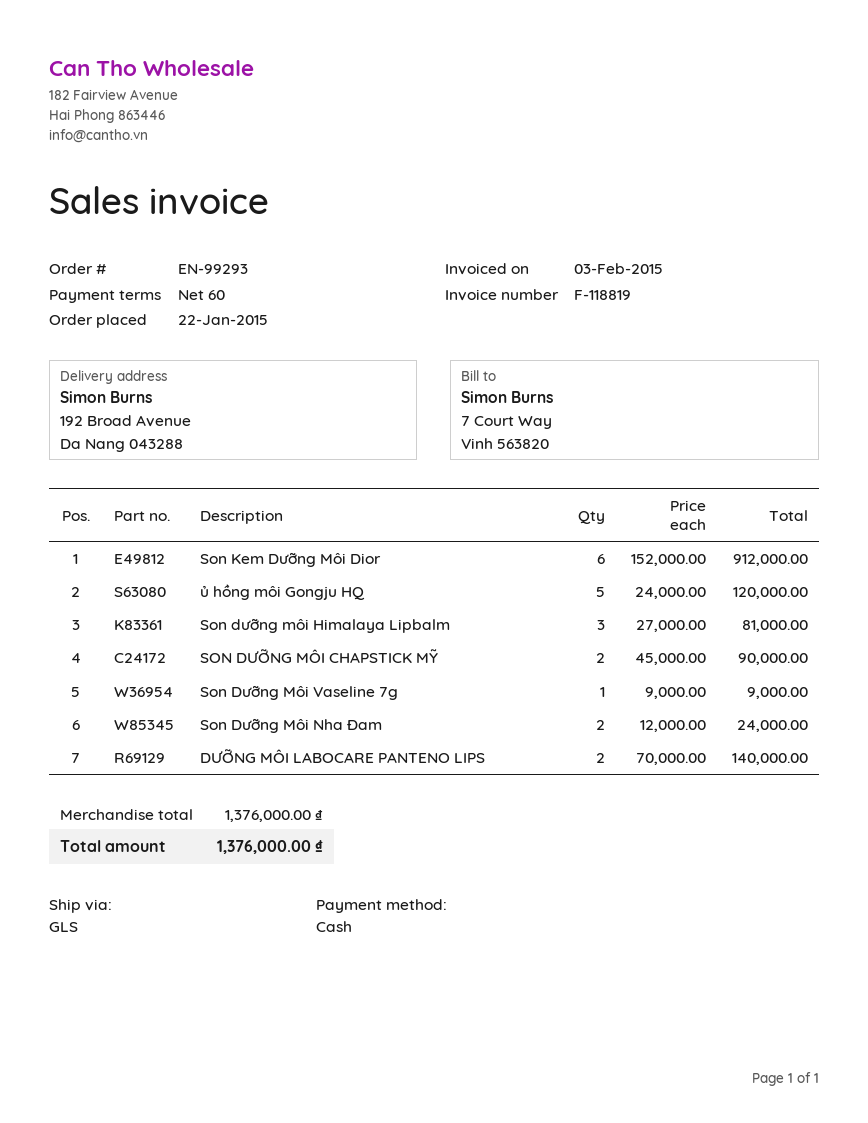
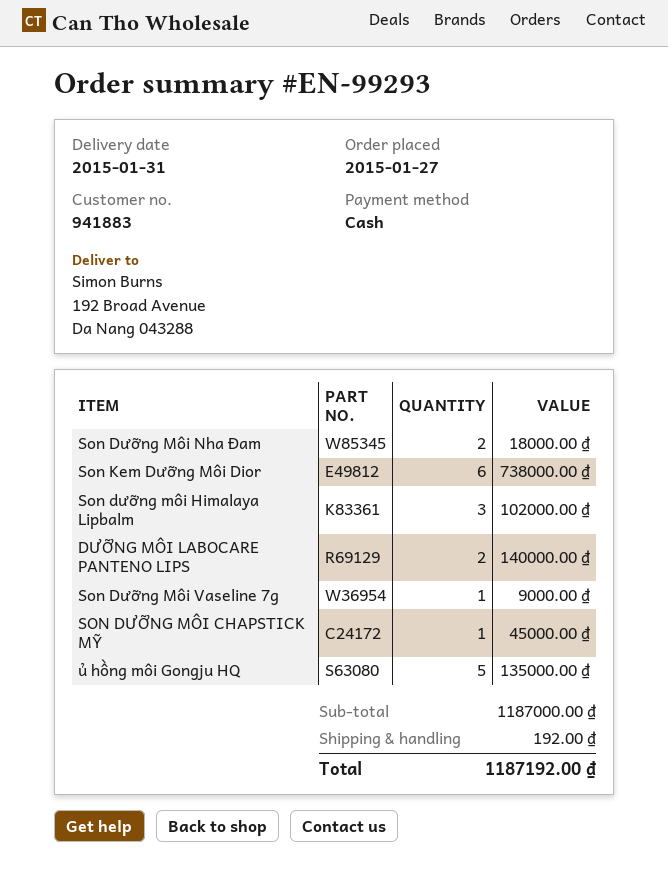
order date: 2015-01-22 -> 2015-01-27
Son Kem Dưỡng Môi Dior: 6 for 912000.00 -> 6 for 738000.00
ủ hồng môi Gongju HQ: 5 for 120000.00 -> 5 for 135000.00
Son dưỡng môi Himalaya Lipbalm: 3 for 81000.00 -> 3 for 102000.00
SON DƯỠNG MÔI CHAPSTICK MỸ: 2 for 90000.00 -> 1 for 45000.00
Son Dưỡng Môi Nha Đam: 2 for 24000.00 -> 2 for 18000.00
subtotal: 1376000.00 -> 1187000.00
shipping: none -> 192.00
total: 1376000.00 -> 1187192.00

